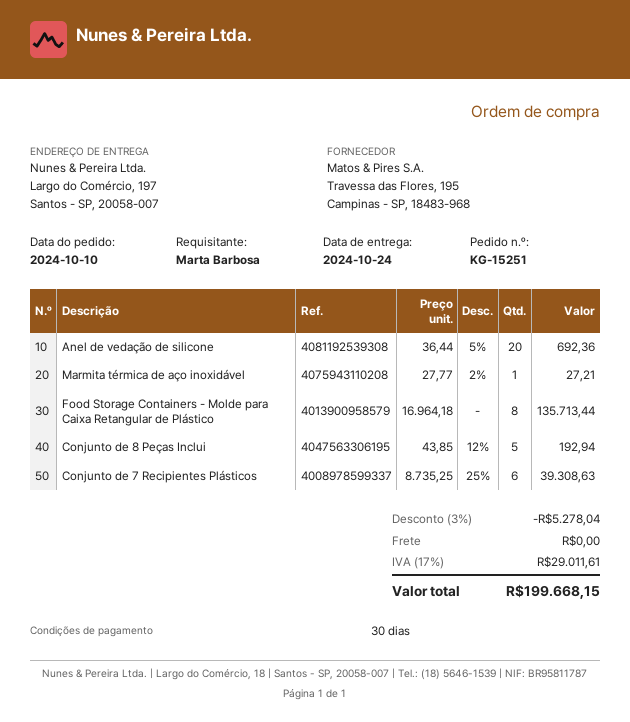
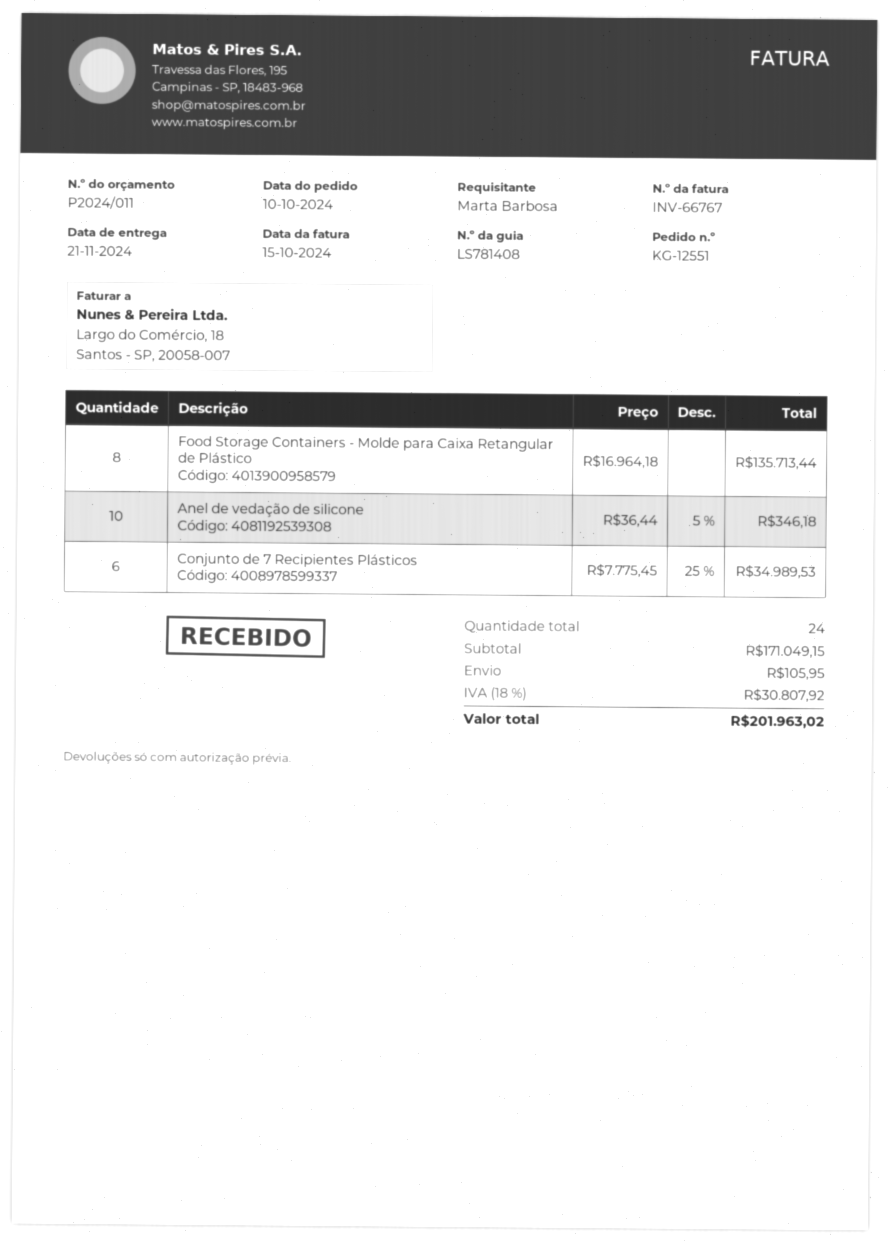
order number: KG-15251 -> KG-12551
delivery date: 2024-10-24 -> 2024-11-21
Anel de vedação de silicone: 20 x 36.44 - 5% = 692.36 -> 10 x 36.44 - 5% = 346.18
Marmita térmica de aço inoxidável: 1 x 27.77 - 2% = 27.21 -> none
Conjunto de 8 Peças Inclui: 5 x 43.85 - 12% = 192.94 -> none
Conjunto de 7 Recipientes Plásticos: 6 x 8735.25 - 25% = 39308.63 -> 6 x 7775.45 - 25% = 34989.53
discount: 3% = 5278.04 -> none
shipping: 0.00 -> 105.95
tax: 17% = 29011.61 -> 18% = 30807.92
total: 199668.15 -> 201963.02

